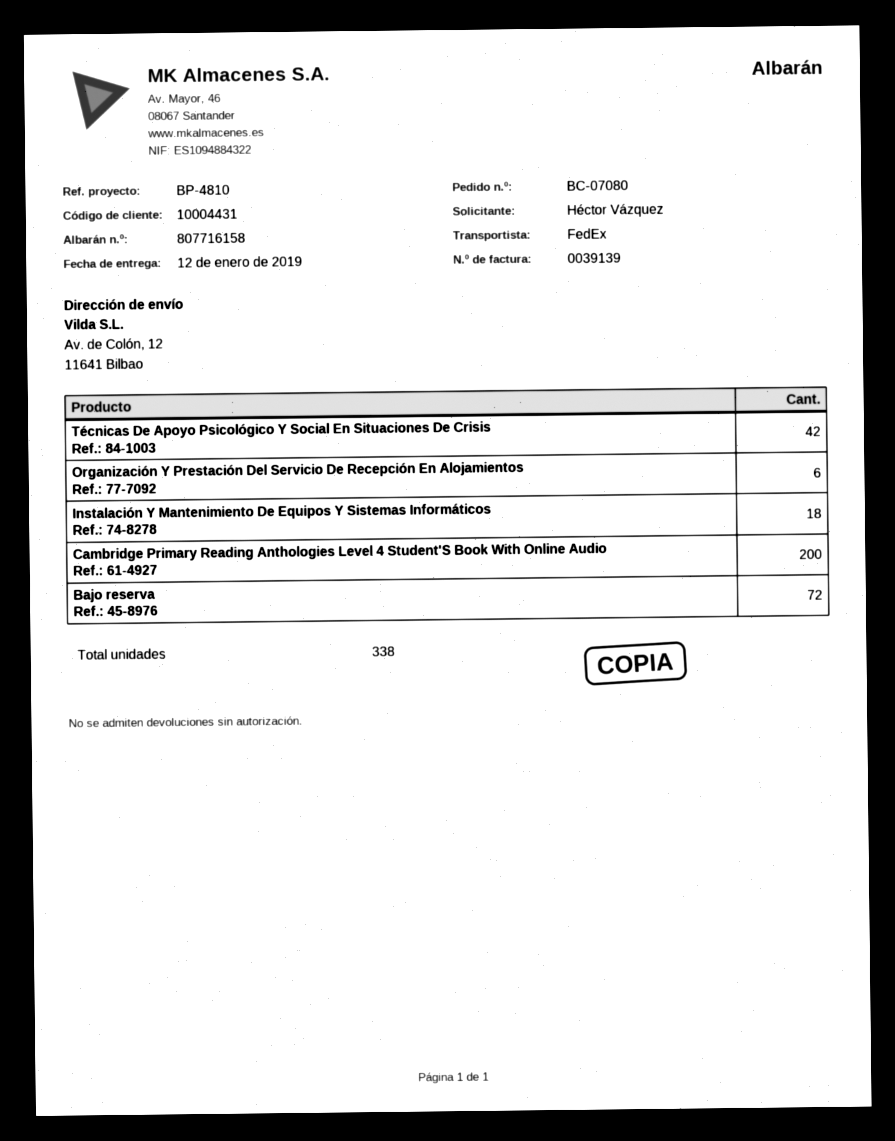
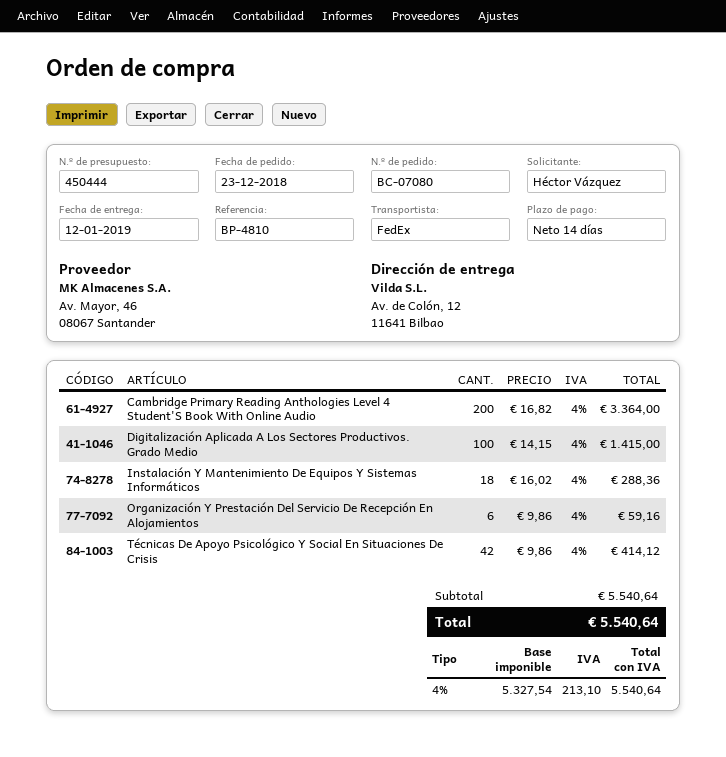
Bajo reserva: 72 -> none
Digitalización Aplicada A Los Sectores Productivos. Grado Medio: none -> 100

